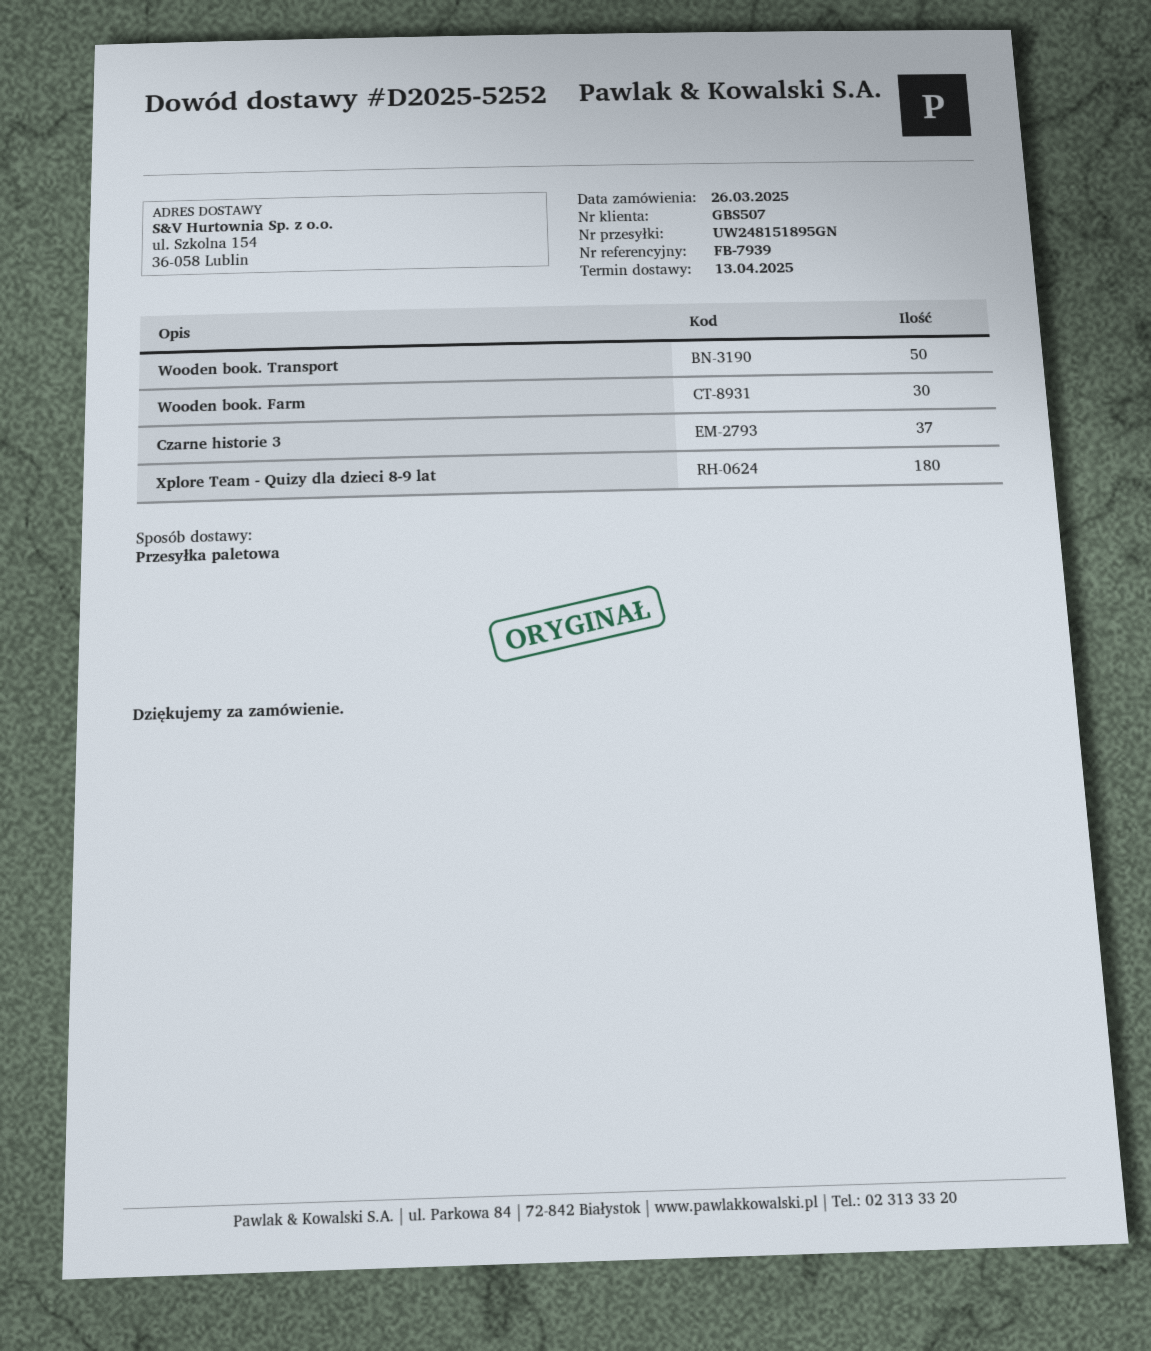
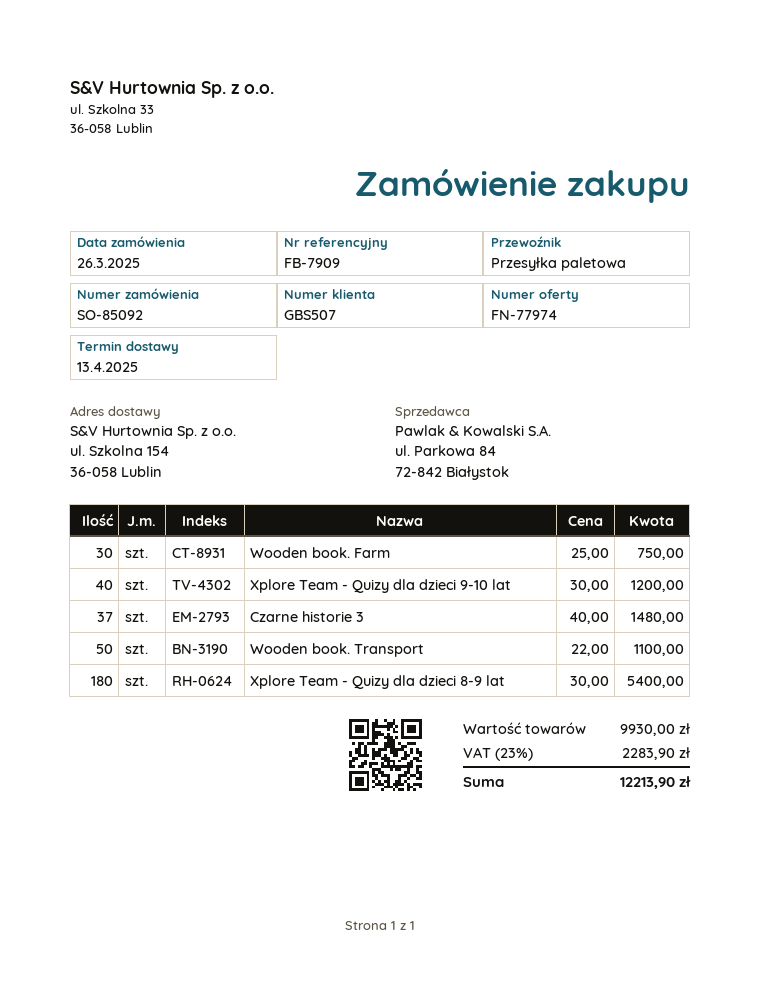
reference: FB-7939 -> FB-7909
Xplore Team - Quizy dla dzieci 9-10 lat: none -> 40

